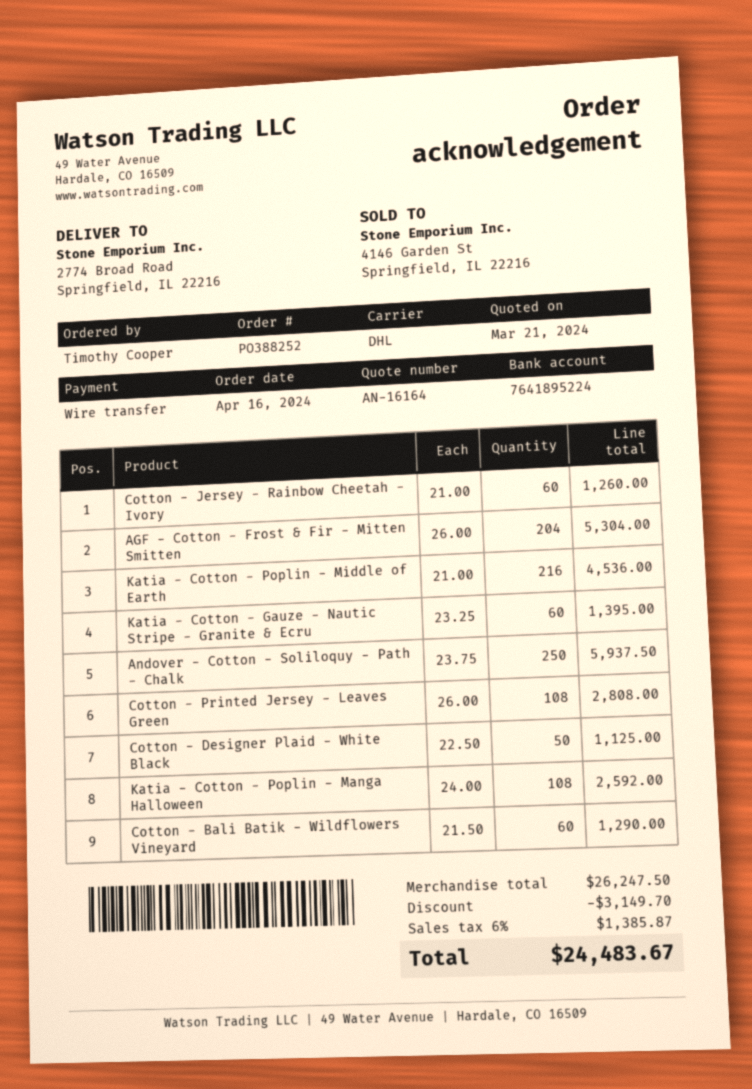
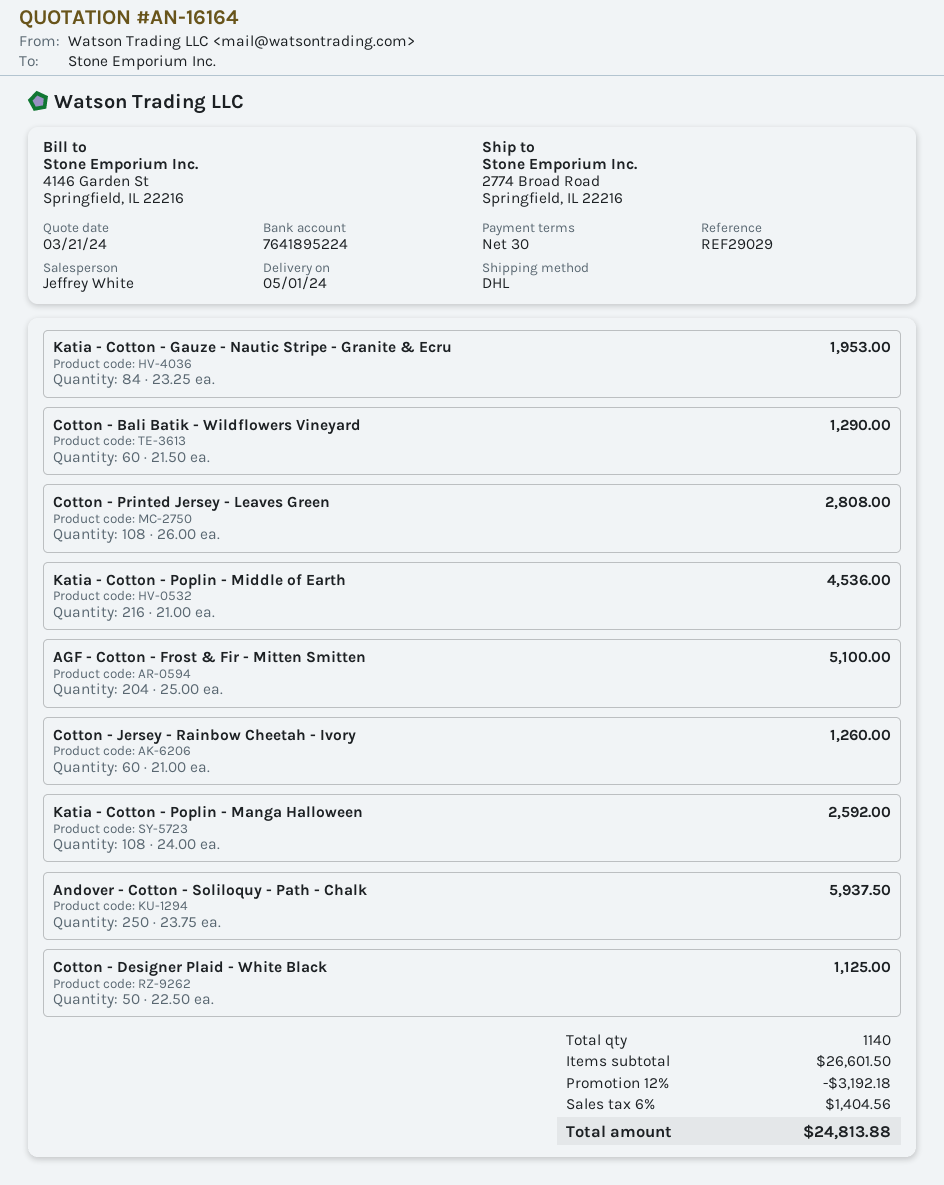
AGF - Cotton - Frost & Fir - Mitten Smitten: 204 x 26.00 = 5304.00 -> 204 x 25.00 = 5100.00
Katia - Cotton - Gauze - Nautic Stripe - Granite & Ecru: 60 x 23.25 = 1395.00 -> 84 x 23.25 = 1953.00
subtotal: 26247.50 -> 26601.50
discount: 3149.70 -> 3192.18
tax: 6% = 1385.87 -> 6% = 1404.56
total: 24483.67 -> 24813.88

